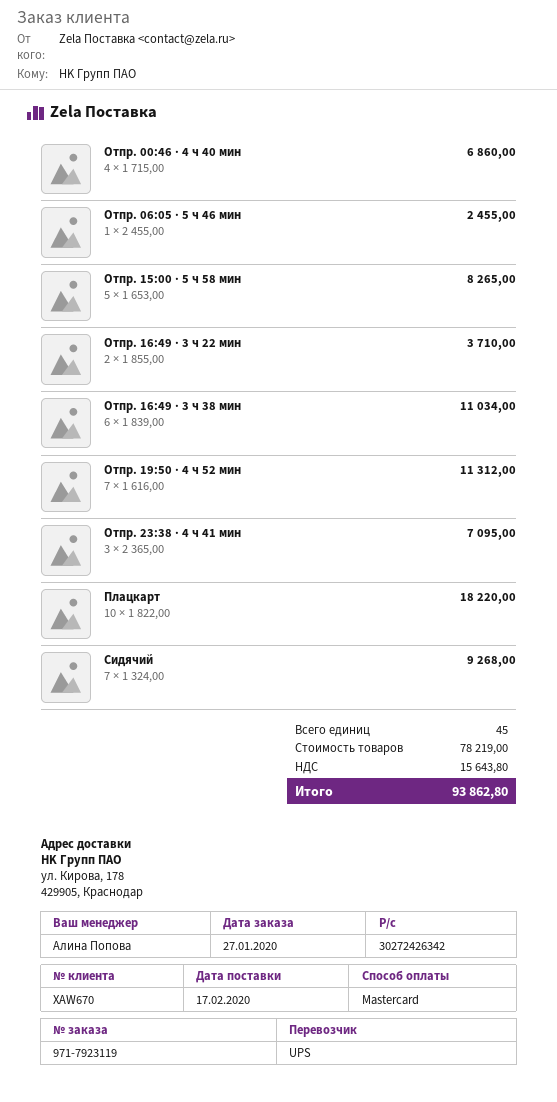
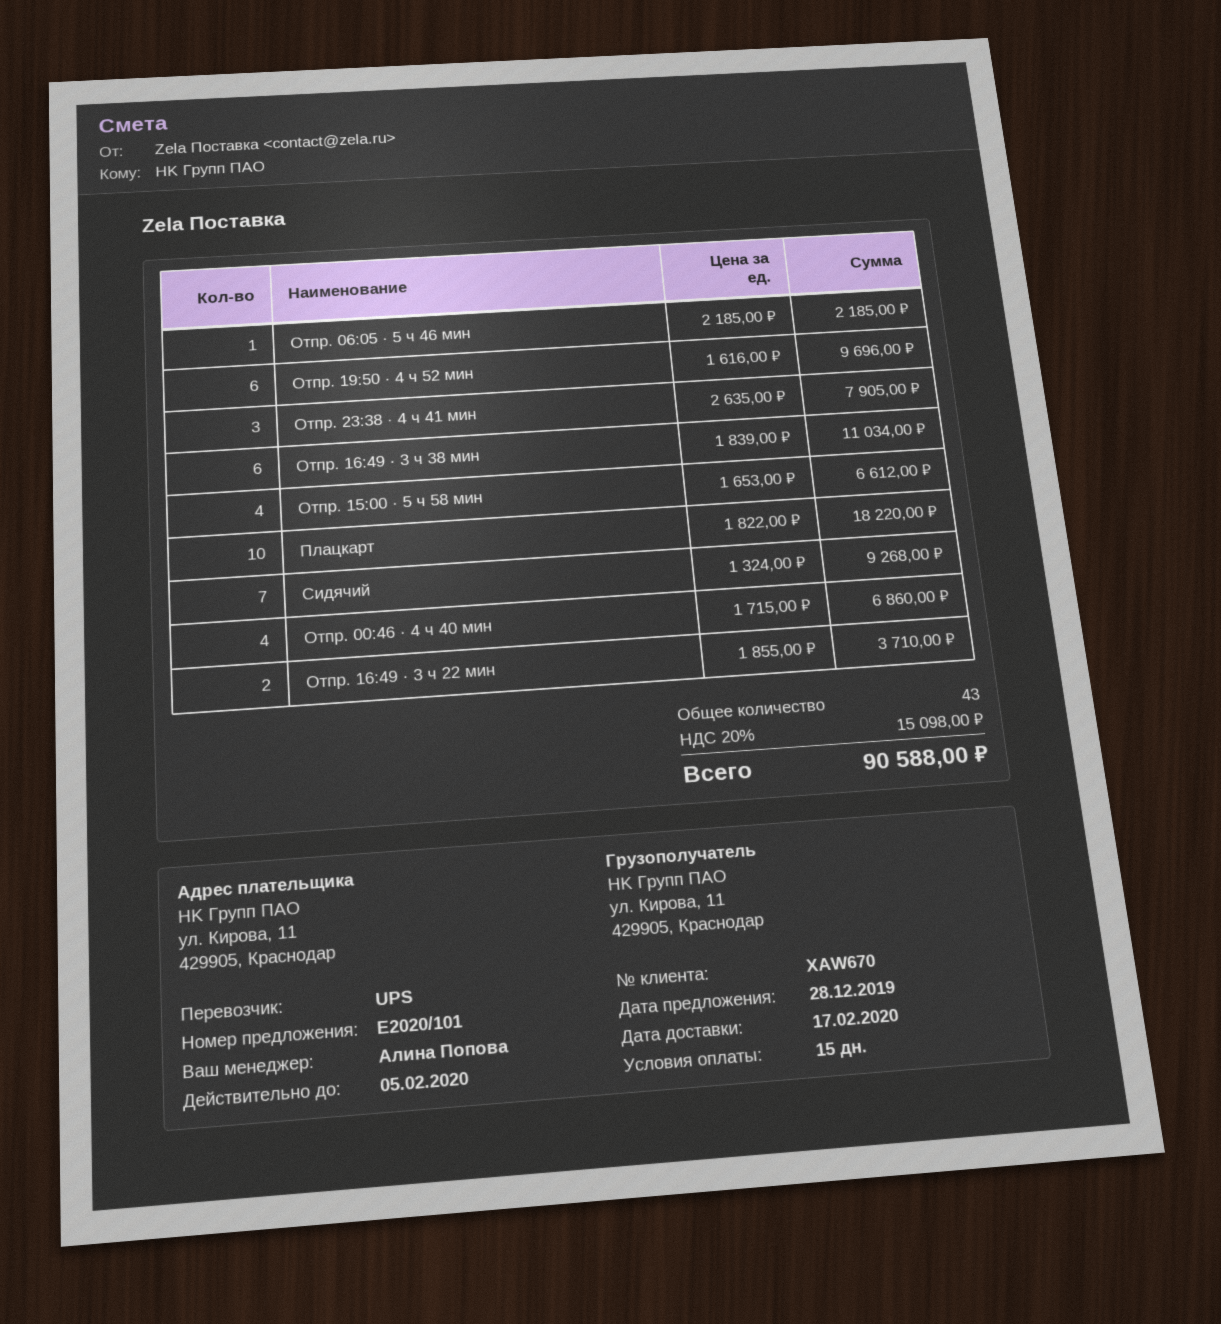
ship to: ул. Кирова, 178, 429905, Краснодар -> ул. Кирова, 11, 429905, Краснодар
Отпр. 06:05 · 5 ч 46 мин: 1 x 2455.00 = 2455.00 -> 1 x 2185.00 = 2185.00
Отпр. 15:00 · 5 ч 58 мин: 5 x 1653.00 = 8265.00 -> 4 x 1653.00 = 6612.00
Отпр. 19:50 · 4 ч 52 мин: 7 x 1616.00 = 11312.00 -> 6 x 1616.00 = 9696.00
Отпр. 23:38 · 4 ч 41 мин: 3 x 2365.00 = 7095.00 -> 3 x 2635.00 = 7905.00
total quantity: 45 -> 43
tax: 15643.80 -> 15098.00
total: 93862.80 -> 90588.00

